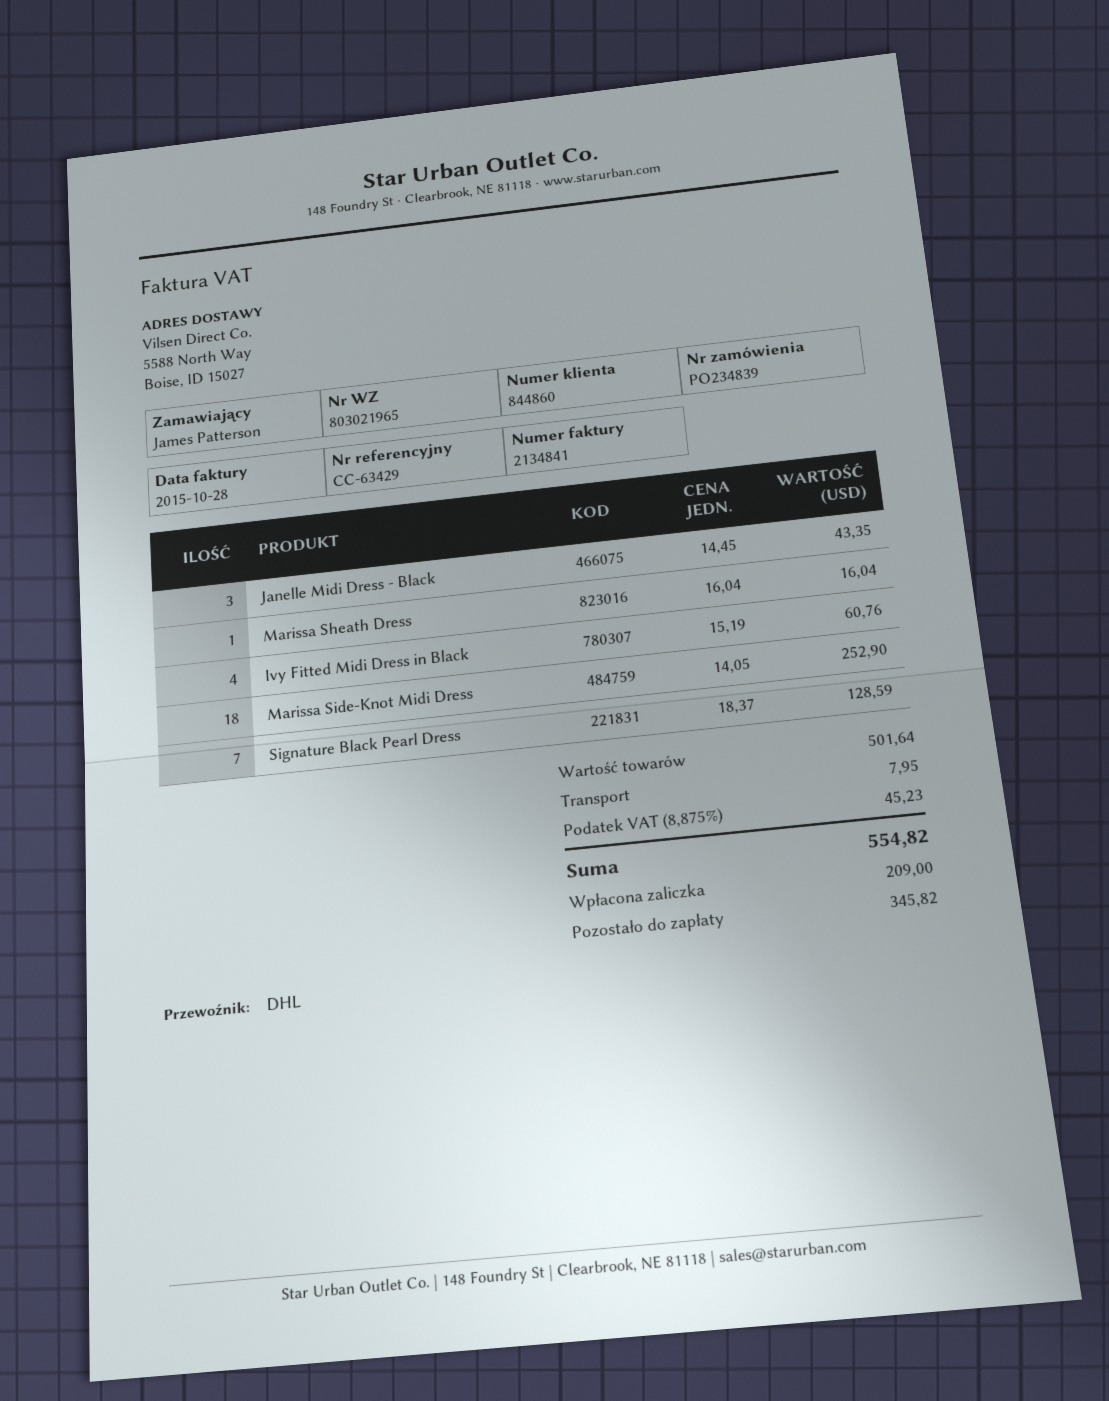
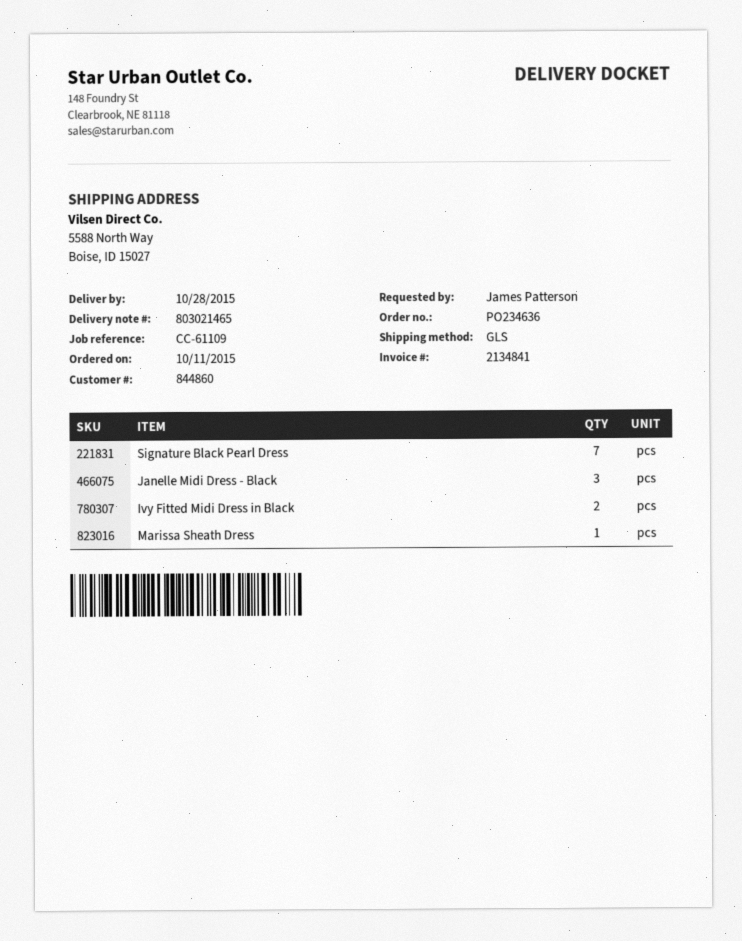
order number: PO234839 -> PO234636
delivery note number: 803021965 -> 803021465
reference: CC-63429 -> CC-61109
shipping method: DHL -> GLS
Ivy Fitted Midi Dress in Black: 4 -> 2
Marissa Side-Knot Midi Dress: 18 -> none

